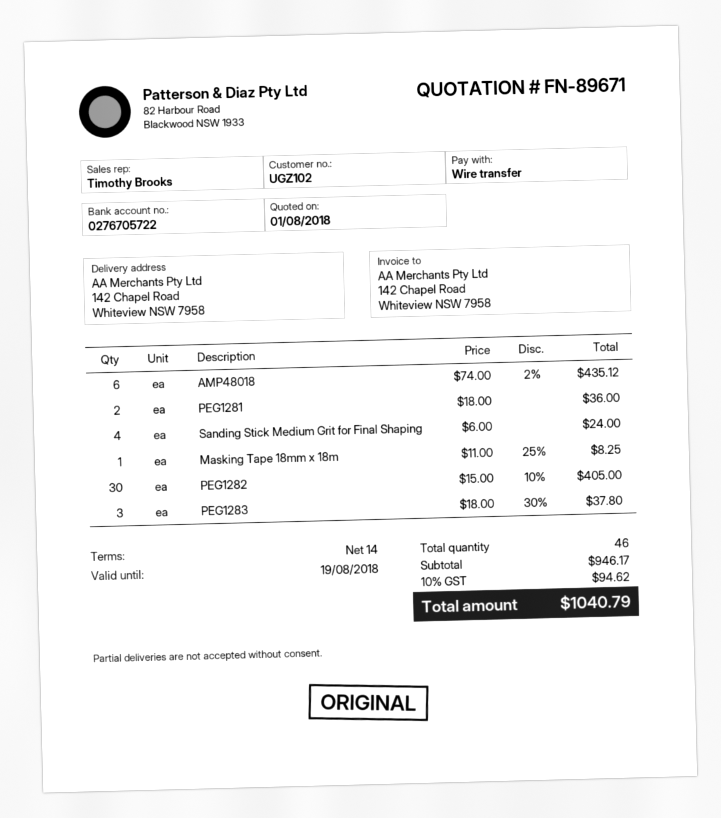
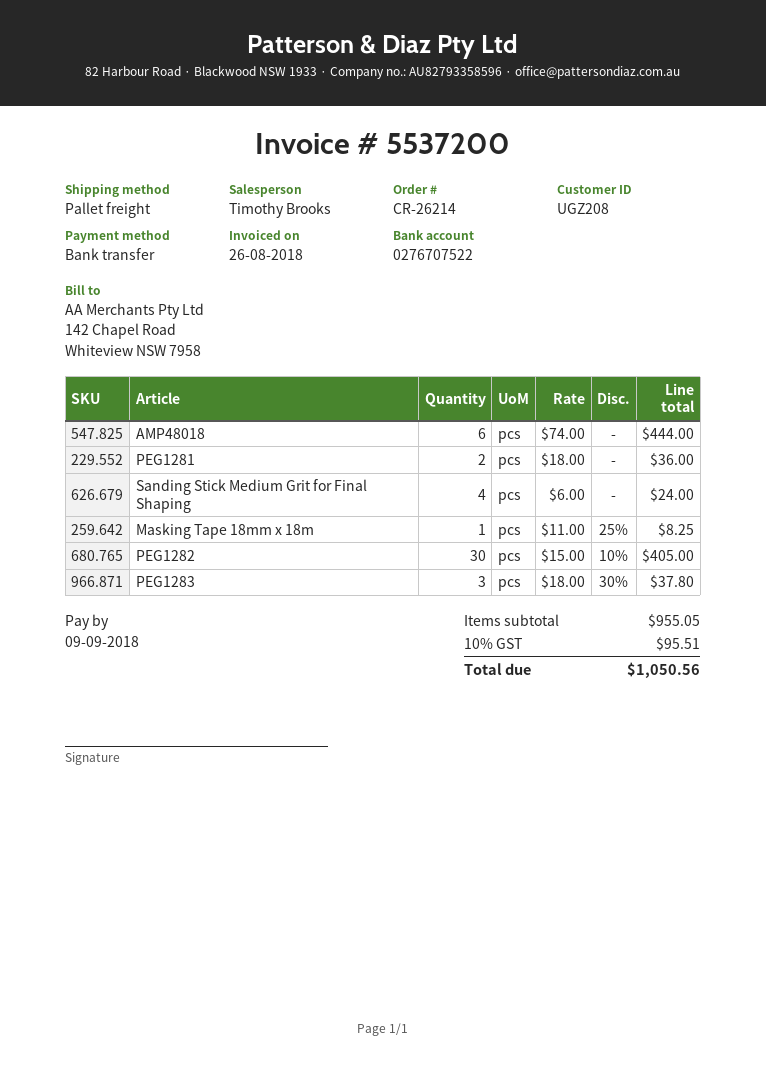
customer number: UGZ102 -> UGZ208
bank account: 0276705722 -> 0276707522
AMP48018: 6 x 74.00 - 2% = 435.12 -> 6 x 74.00 = 444.00
subtotal: 946.17 -> 955.05
tax: 10% = 94.62 -> 10% = 95.51
total: 1040.79 -> 1050.56

